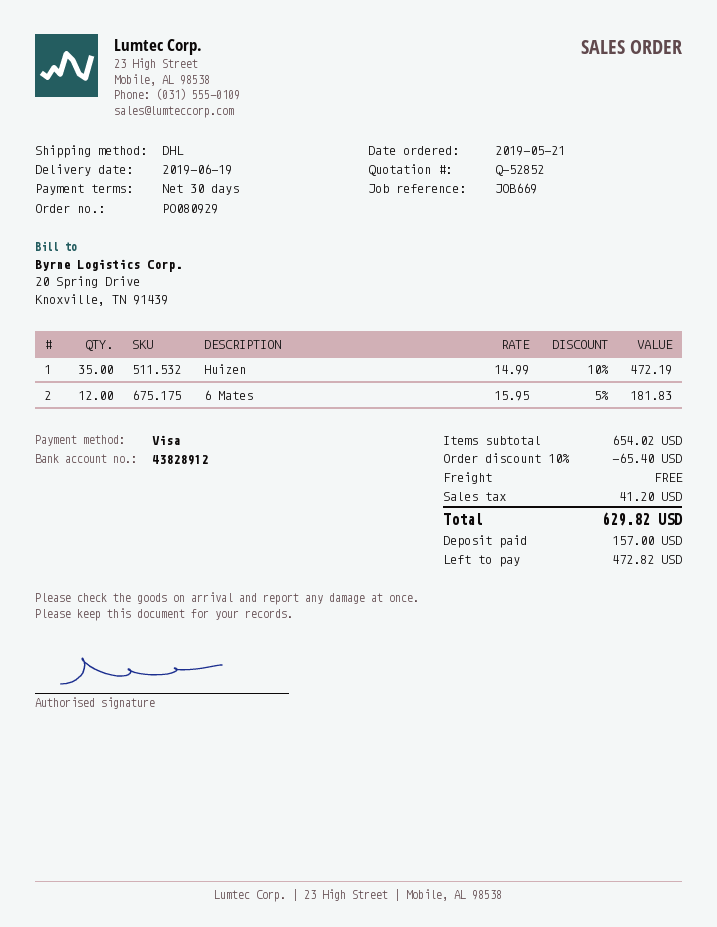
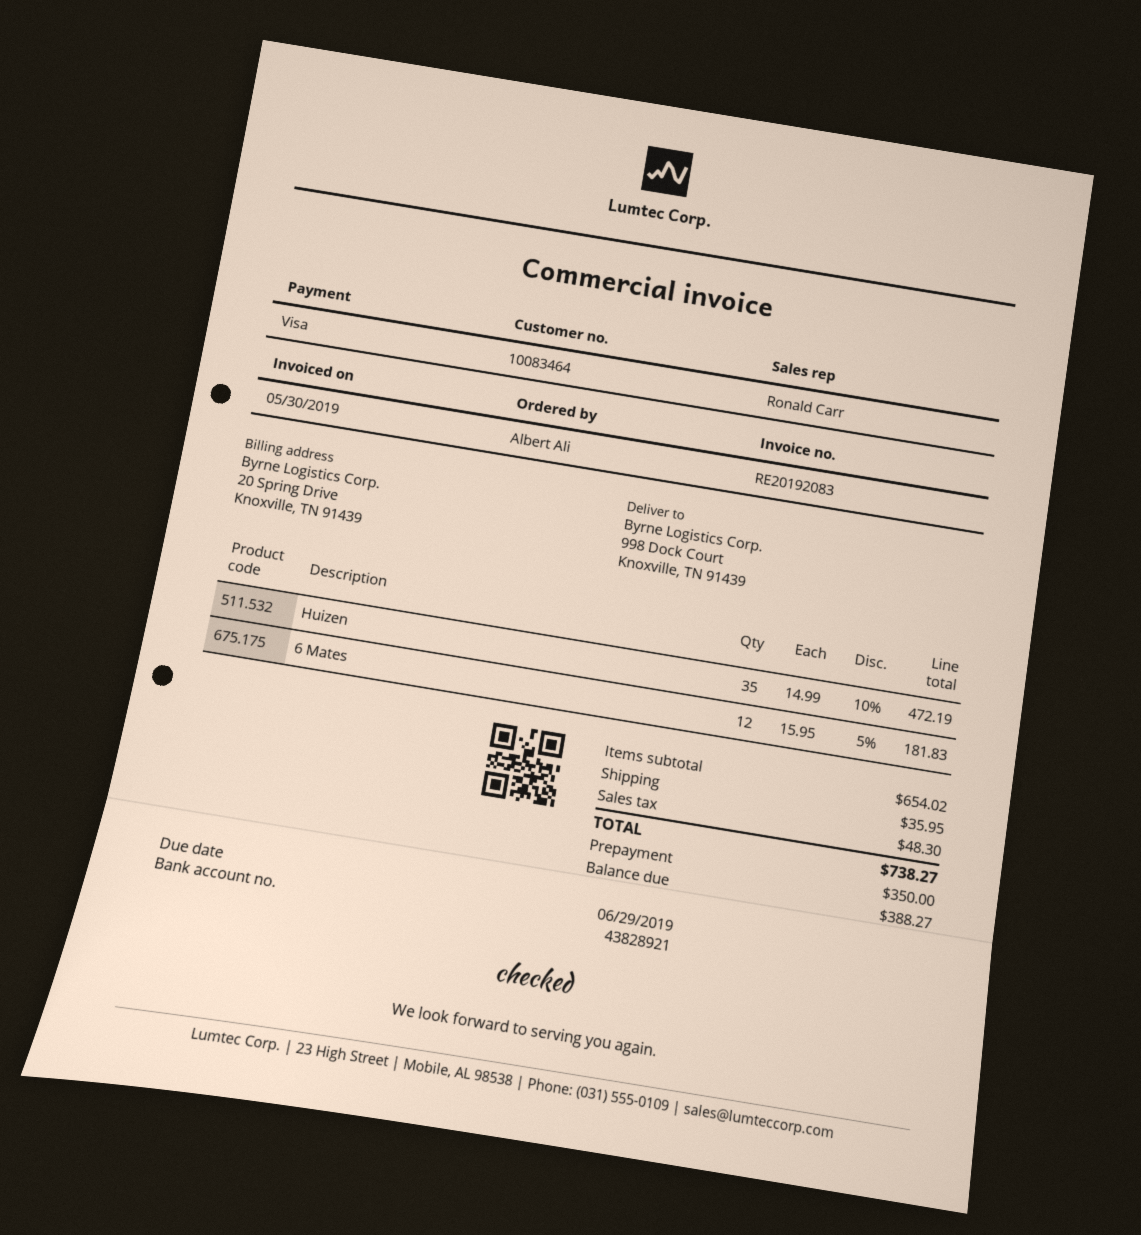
bank account: 43828912 -> 43828921
discount: 10% = 65.40 -> none
shipping: 0.00 -> 35.95
tax: 41.20 -> 48.30
total: 629.82 -> 738.27
deposit: 157.00 -> 350.00
balance: 472.82 -> 388.27

